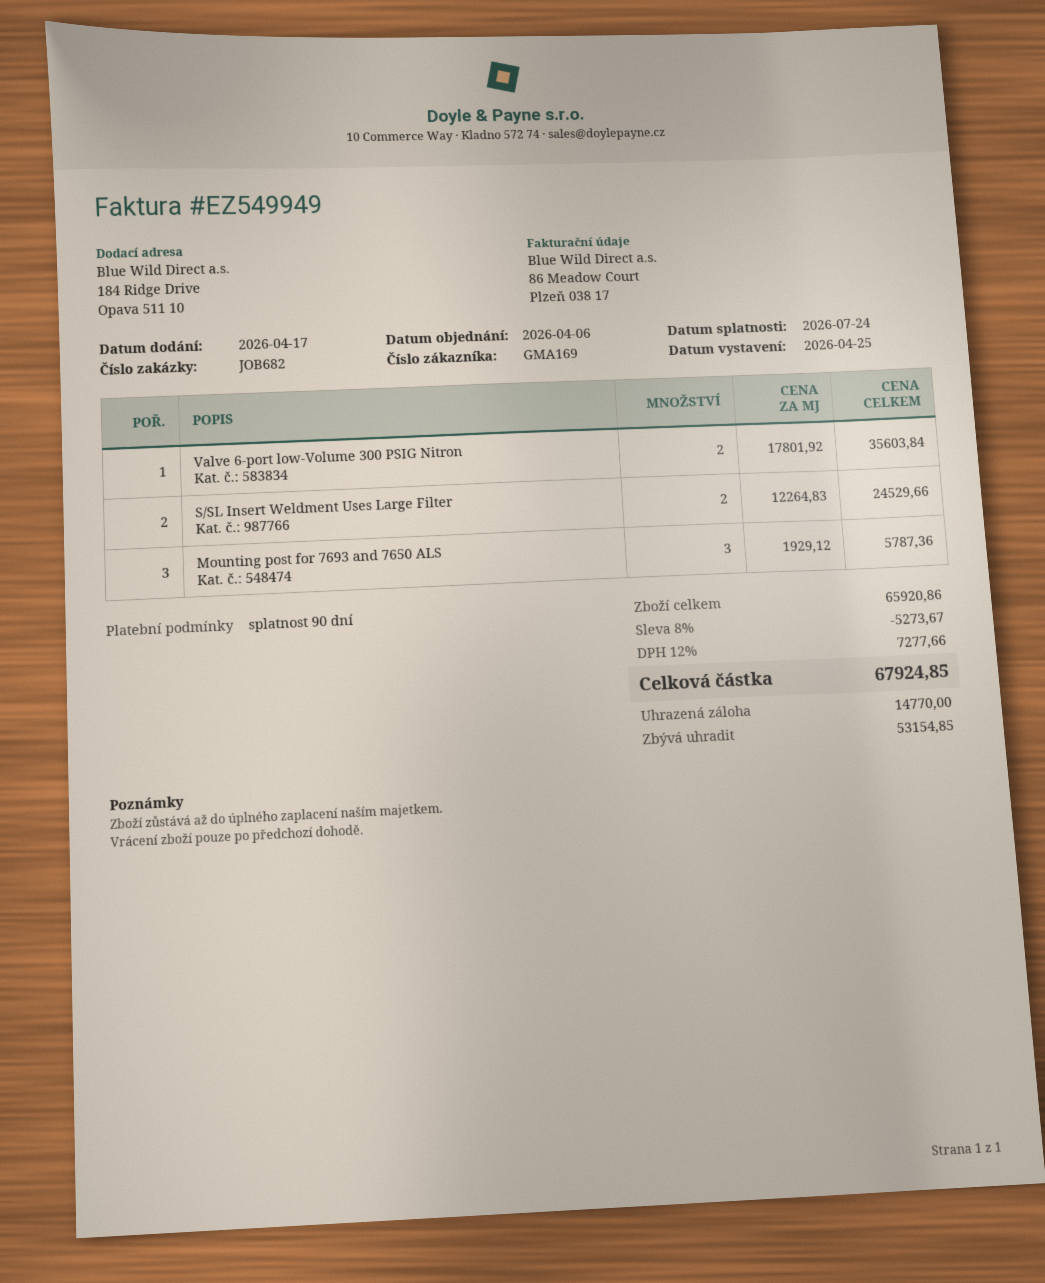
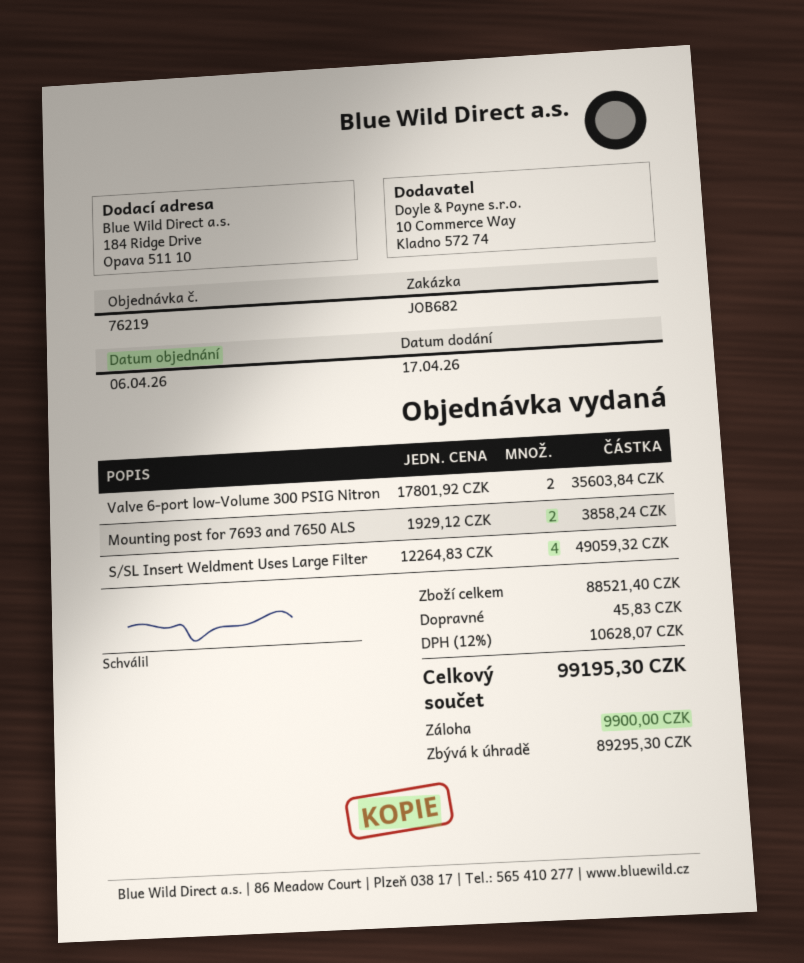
S/SL Insert Weldment Uses Large Filter: 2 x 12264.83 = 24529.66 -> 4 x 12264.83 = 49059.32
Mounting post for 7693 and 7650 ALS: 3 x 1929.12 = 5787.36 -> 2 x 1929.12 = 3858.24
subtotal: 65920.86 -> 88521.40
discount: 8% = 5273.67 -> none
shipping: none -> 45.83
tax: 12% = 7277.66 -> 12% = 10628.07
total: 67924.85 -> 99195.30
deposit: 14770.00 -> 9900.00
balance: 53154.85 -> 89295.30

